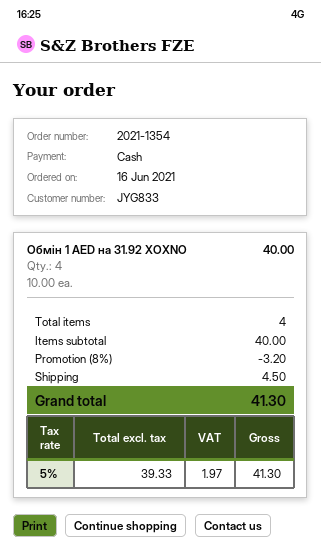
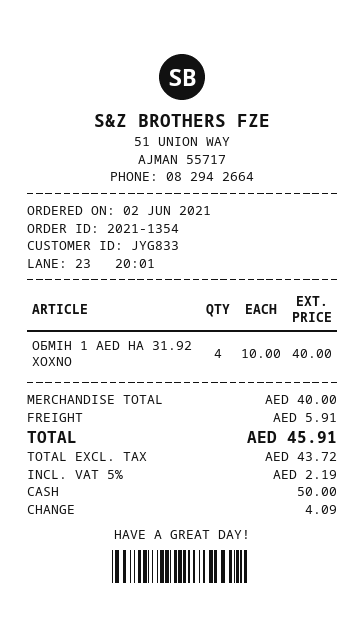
order date: 2021-06-16 -> 2021-06-02
discount: 8% = 3.20 -> none
shipping: 4.50 -> 5.91
net: 39.33 -> 43.72
tax: 5% = 1.97 -> 5% = 2.19
total: 41.30 -> 45.91

